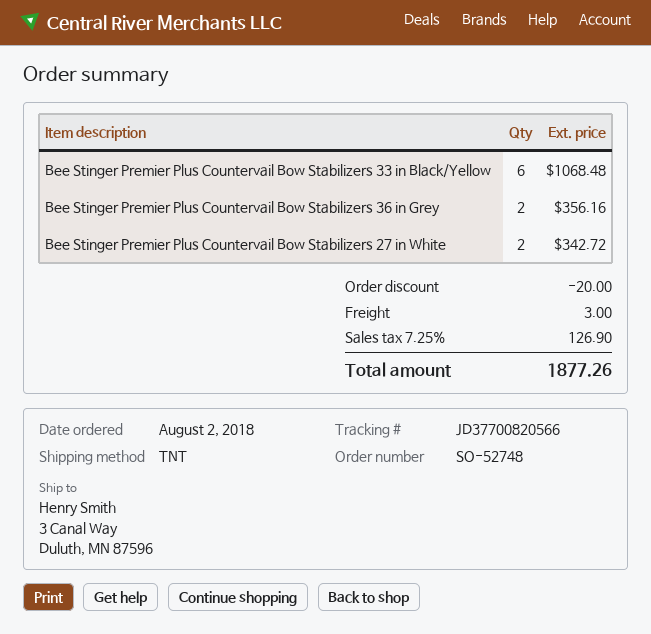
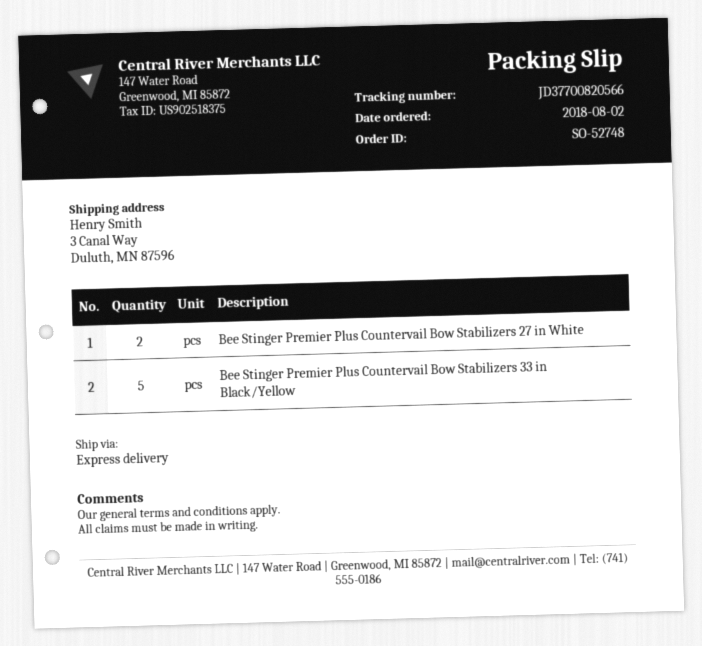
shipping method: TNT -> express
Bee Stinger Premier Plus Countervail Bow Stabilizers 33 in Black/Yellow: 6 -> 5
Bee Stinger Premier Plus Countervail Bow Stabilizers 36 in Grey: 2 -> none

